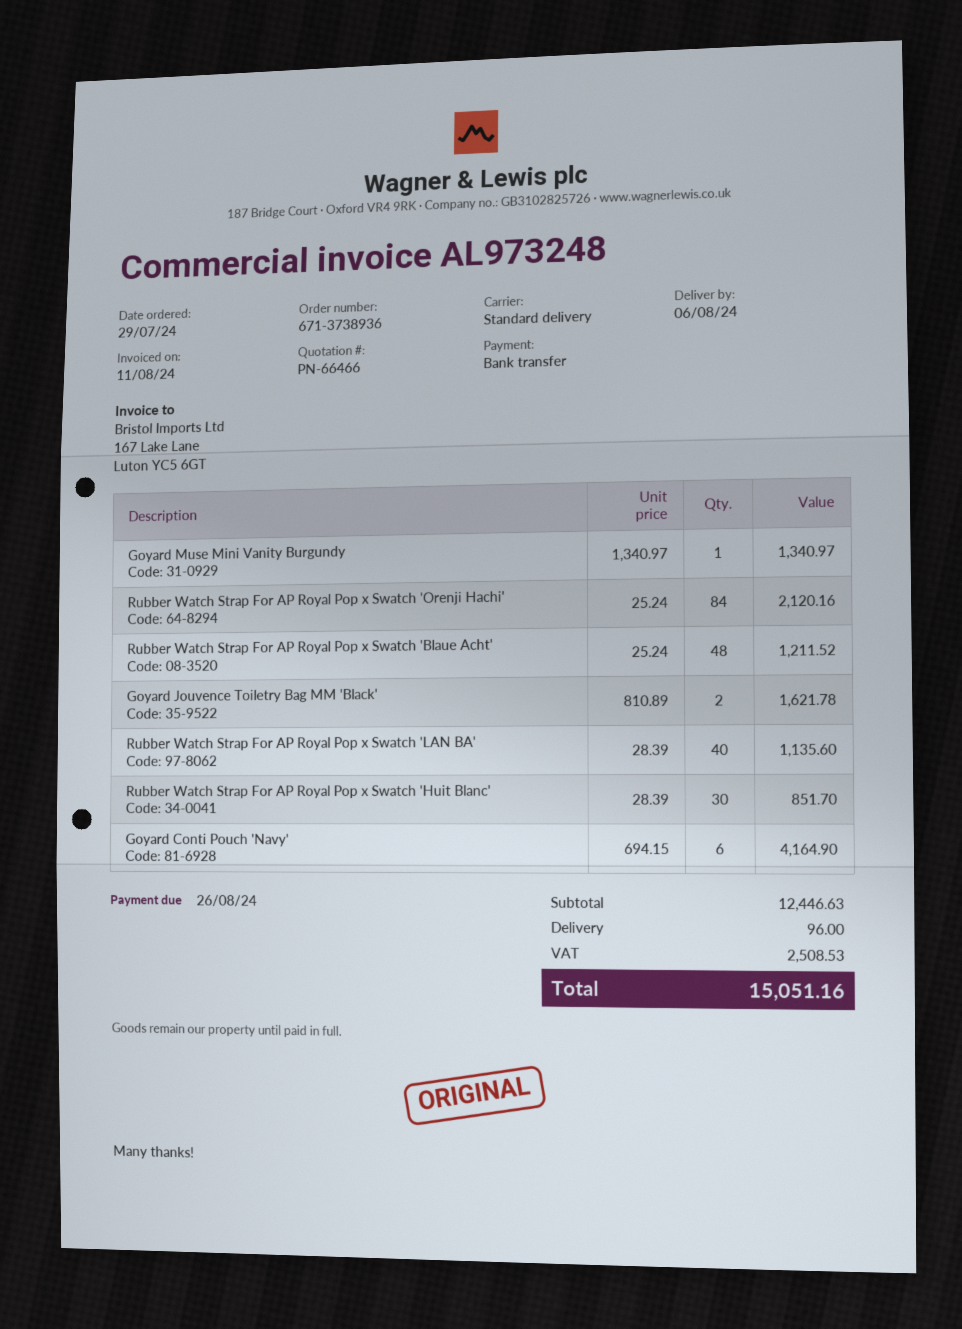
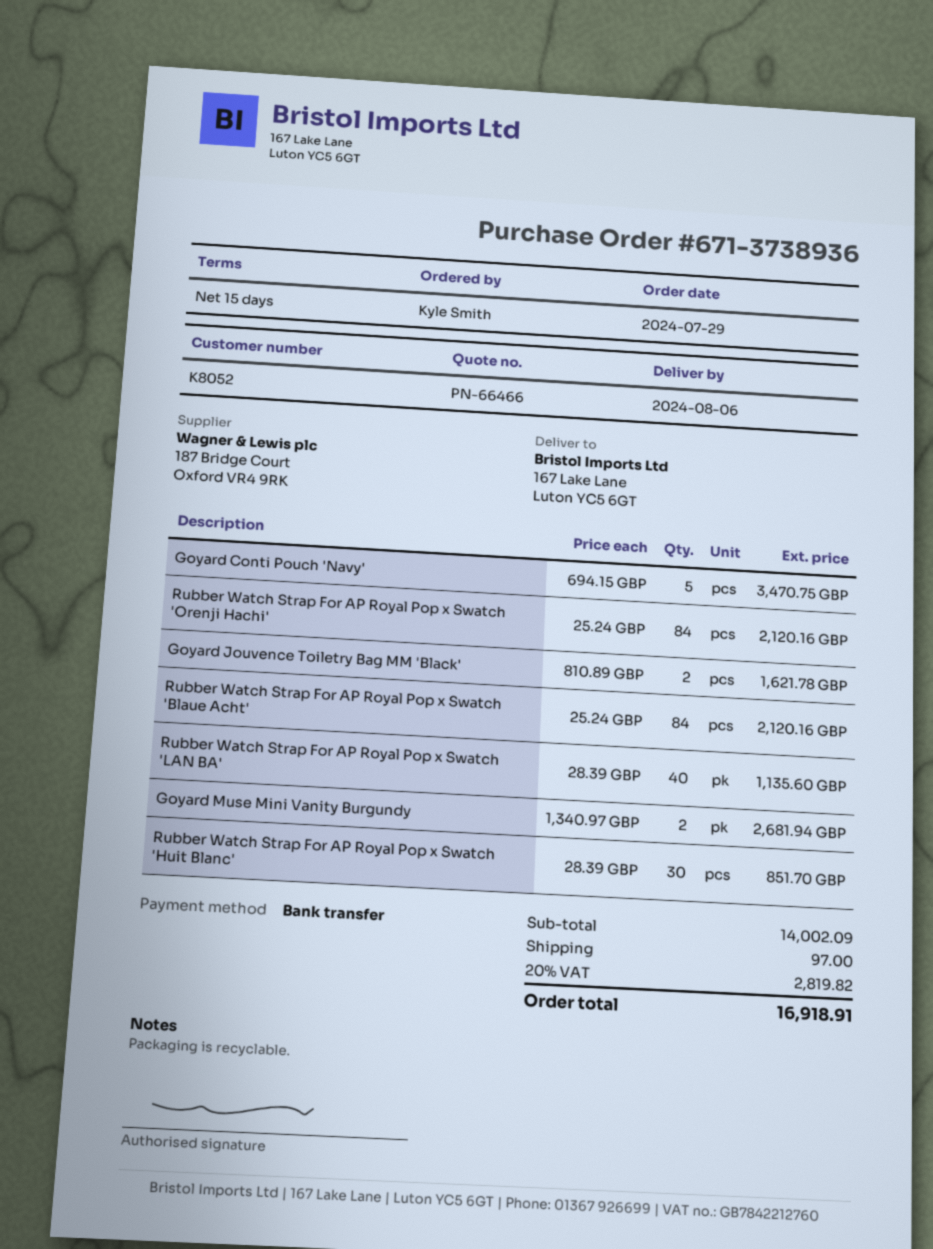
Goyard Muse Mini Vanity Burgundy: 1 x 1340.97 = 1340.97 -> 2 x 1340.97 = 2681.94
Rubber Watch Strap For AP Royal Pop x Swatch 'Blaue Acht': 48 x 25.24 = 1211.52 -> 84 x 25.24 = 2120.16
Goyard Conti Pouch 'Navy': 6 x 694.15 = 4164.90 -> 5 x 694.15 = 3470.75
subtotal: 12446.63 -> 14002.09
shipping: 96.00 -> 97.00
tax: 2508.53 -> 2819.82
total: 15051.16 -> 16918.91

